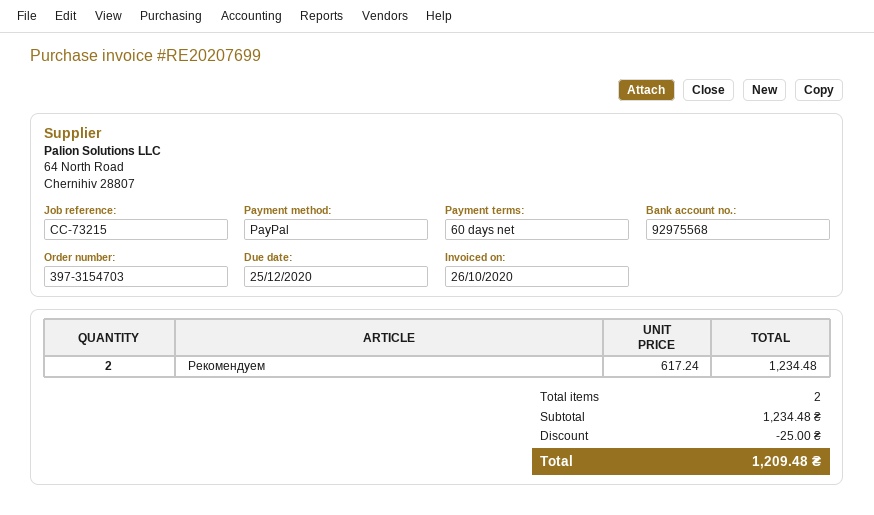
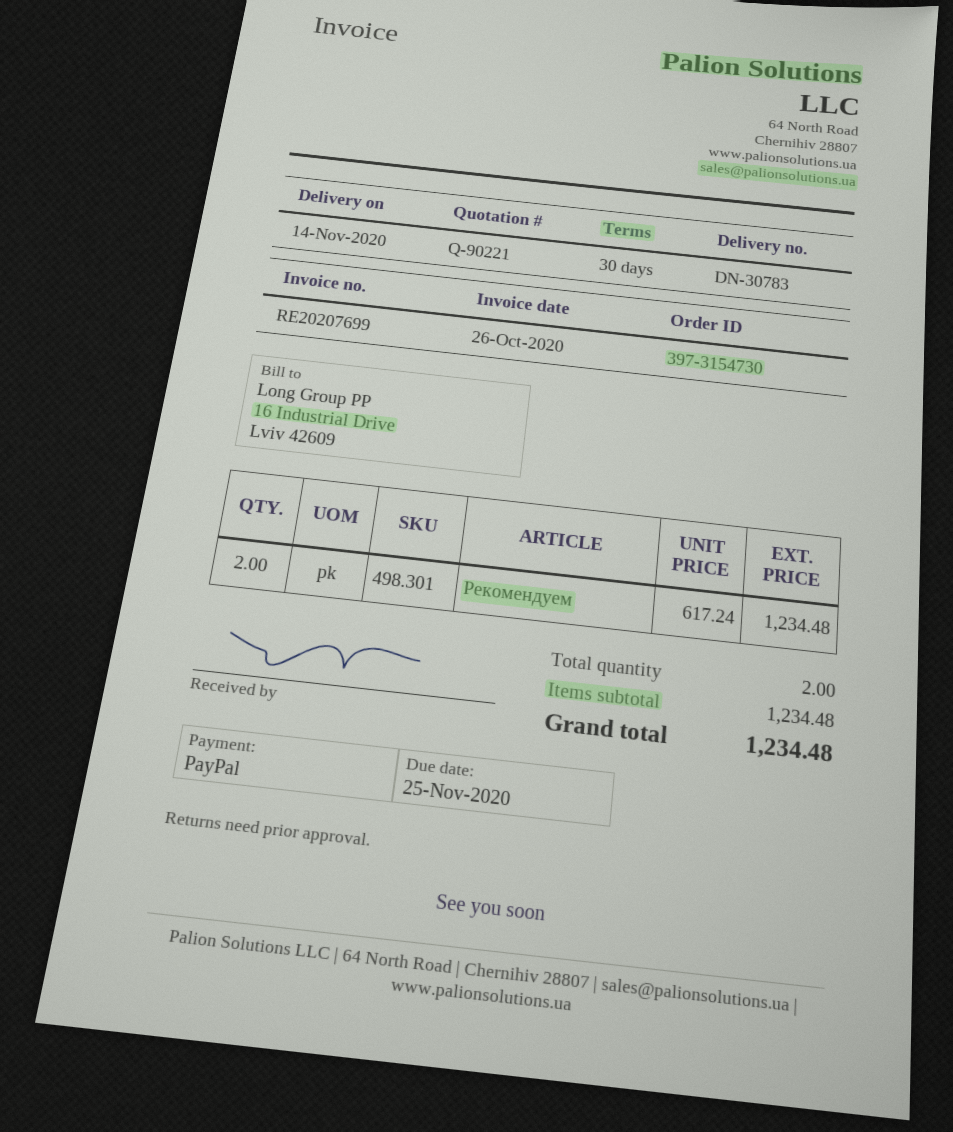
order number: 397-3154703 -> 397-3154730
payment terms: 60 days -> 30 days
due date: 2020-12-25 -> 2020-11-25
discount: 25.00 -> none
total: 1209.48 -> 1234.48

